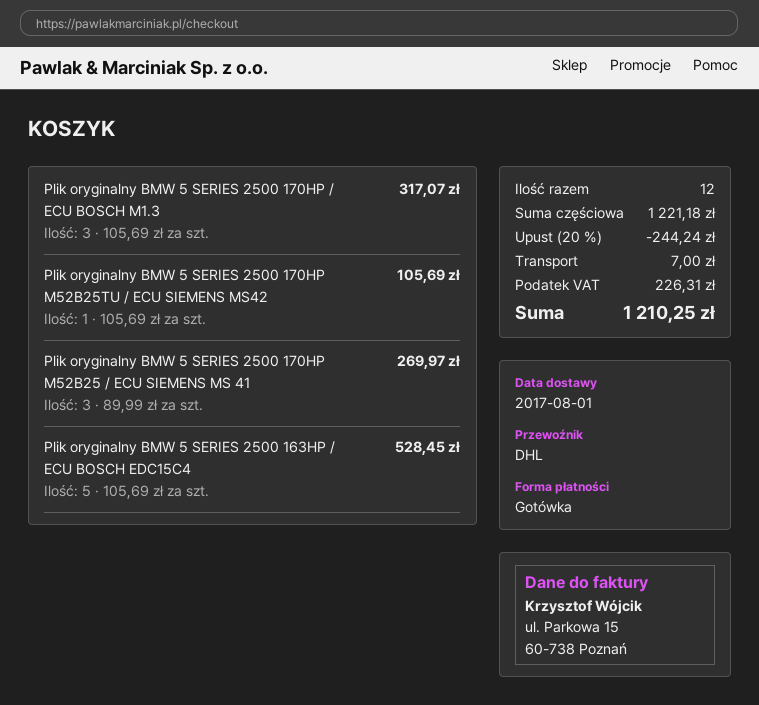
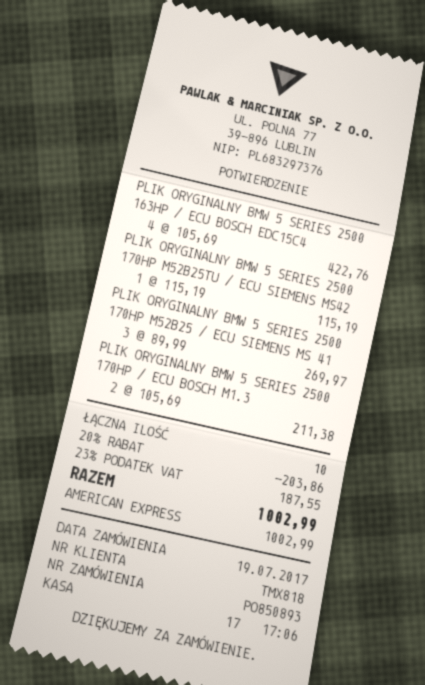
payment method: cash -> American Express
Plik oryginalny BMW 5 SERIES 2500 170HP / ECU BOSCH M1.3: 3 x 105.69 = 317.07 -> 2 x 105.69 = 211.38
Plik oryginalny BMW 5 SERIES 2500 170HP M52B25TU / ECU SIEMENS MS42: 1 x 105.69 = 105.69 -> 1 x 115.19 = 115.19
Plik oryginalny BMW 5 SERIES 2500 163HP / ECU BOSCH EDC15C4: 5 x 105.69 = 528.45 -> 4 x 105.69 = 422.76
total quantity: 12 -> 10
discount: 20% = 244.24 -> 20% = 203.86
shipping: 7.00 -> none
tax: 226.31 -> 187.55
total: 1210.25 -> 1002.99

